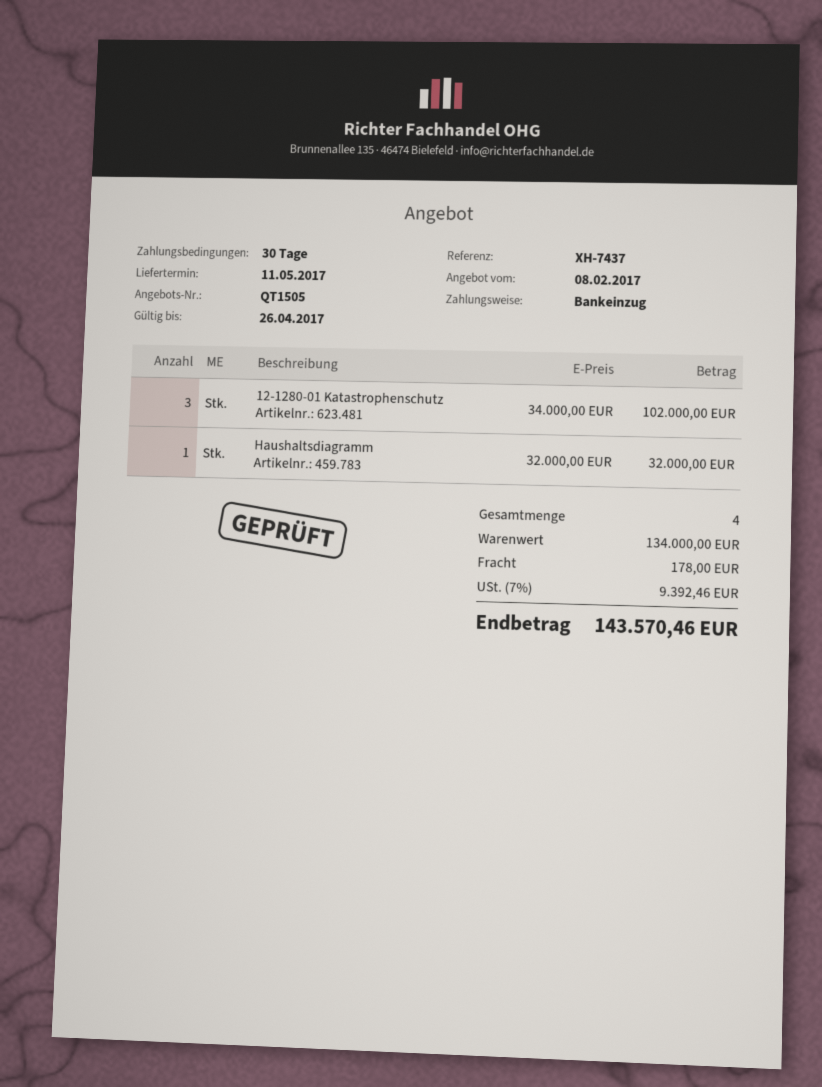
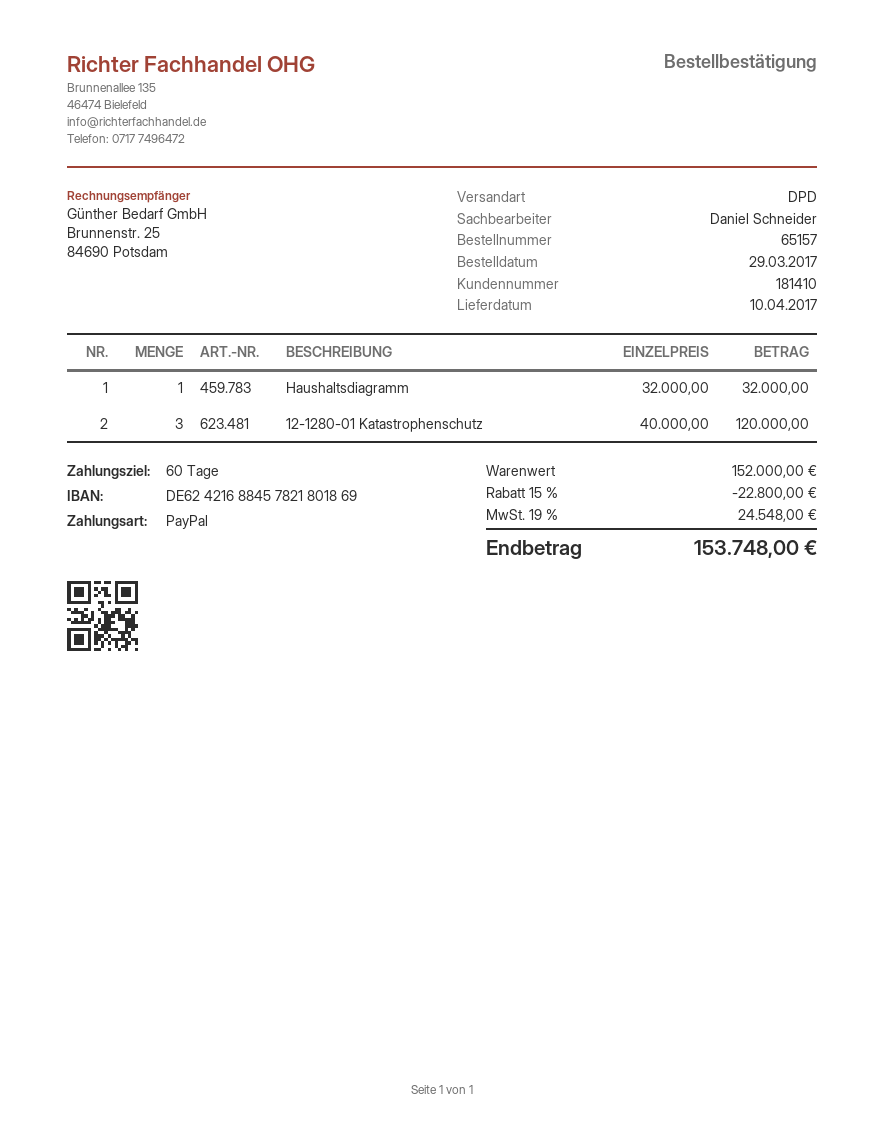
delivery date: 2017-05-11 -> 2017-04-10
payment terms: 30 days -> 60 days
payment method: direct debit -> PayPal
12-1280-01 Katastrophenschutz: 3 x 34000.00 = 102000.00 -> 3 x 40000.00 = 120000.00
subtotal: 134000.00 -> 152000.00
discount: none -> 15% = 22800.00
shipping: 178.00 -> none
tax: 7% = 9392.46 -> 19% = 24548.00
total: 143570.46 -> 153748.00

